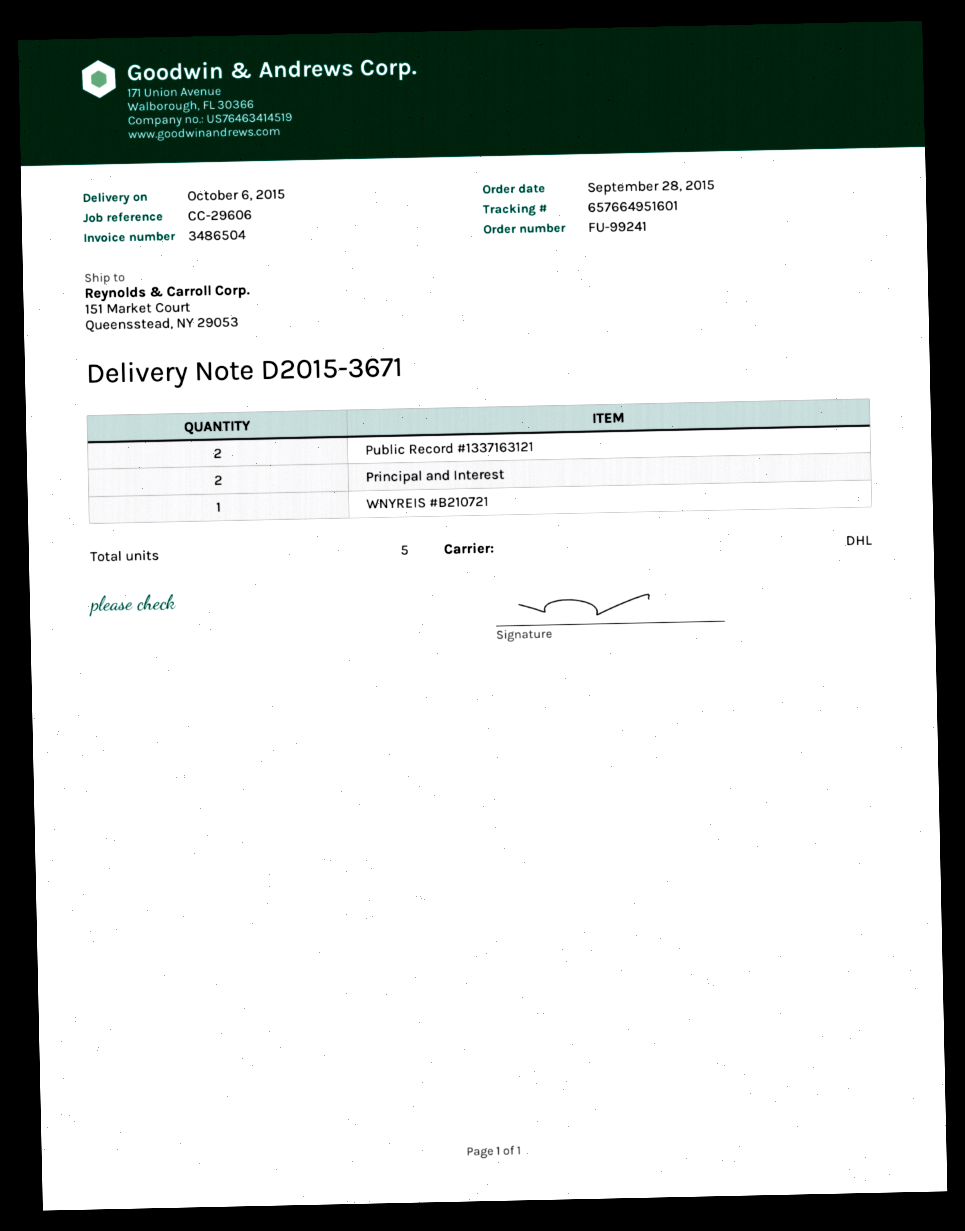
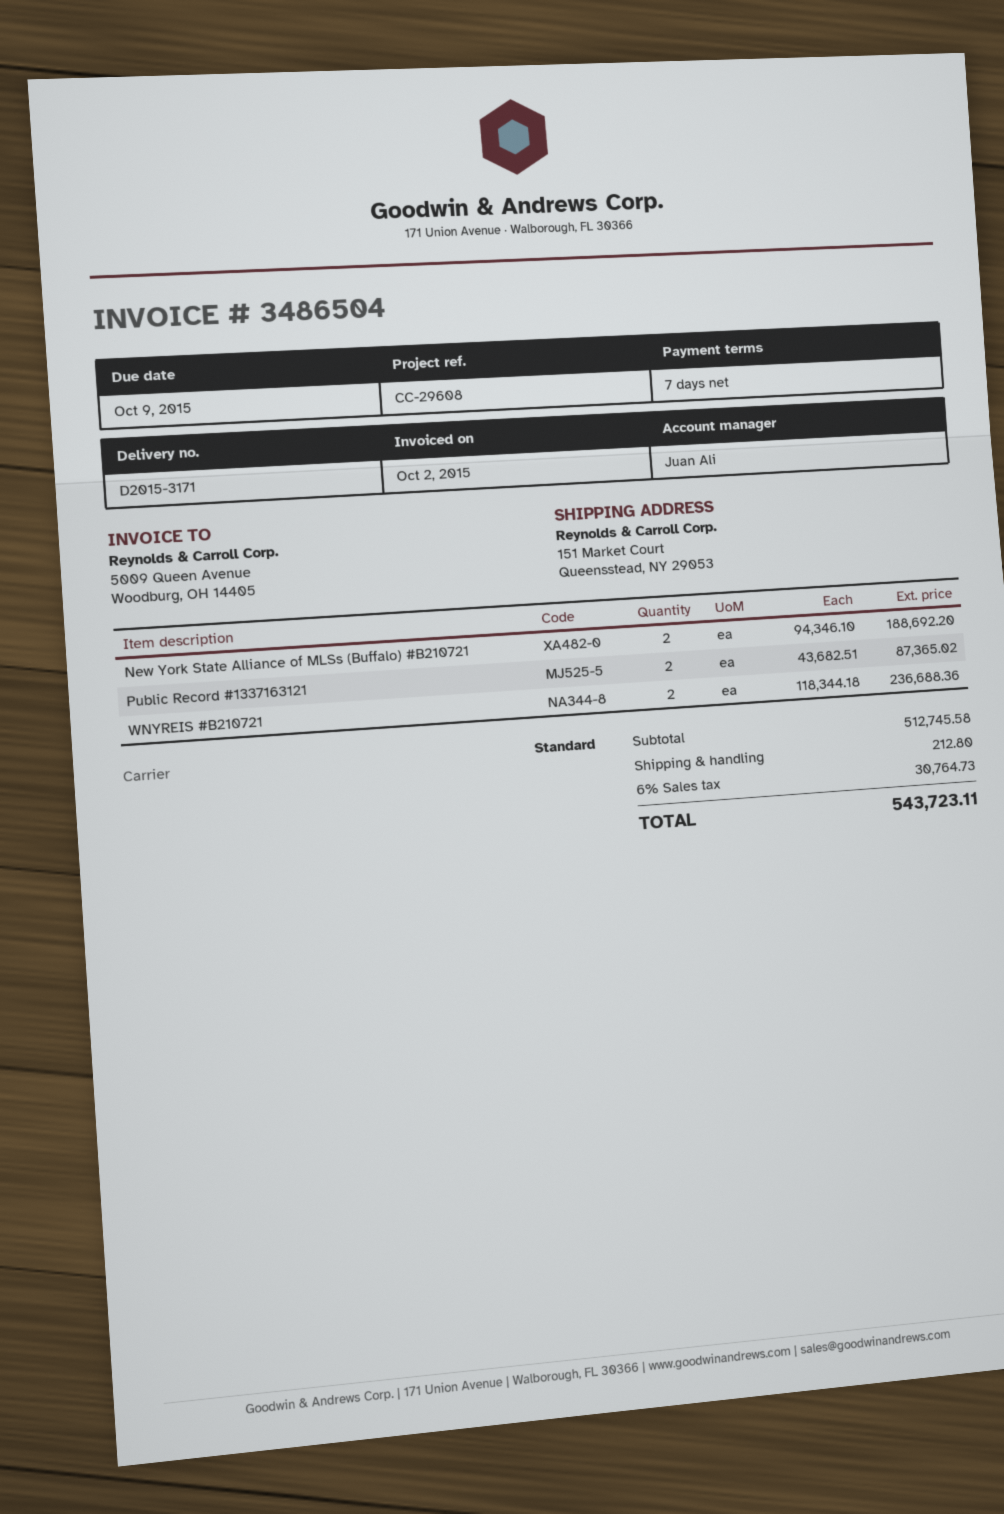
delivery note number: D2015-3671 -> D2015-3171
reference: CC-29606 -> CC-29608
shipping method: DHL -> standard
Principal and Interest: 2 -> none
WNYREIS #B210721: 1 -> 2
New York State Alliance of MLSs (Buffalo) #B210721: none -> 2

